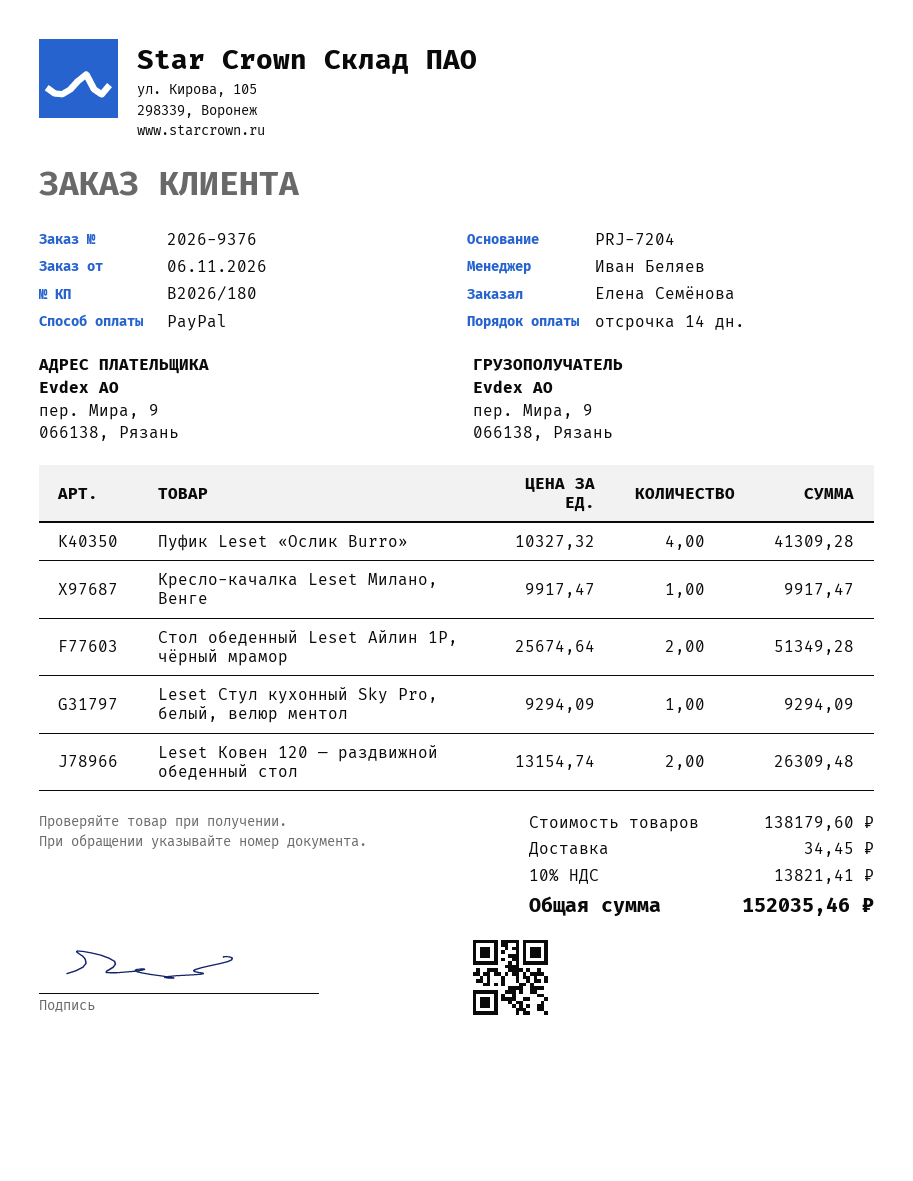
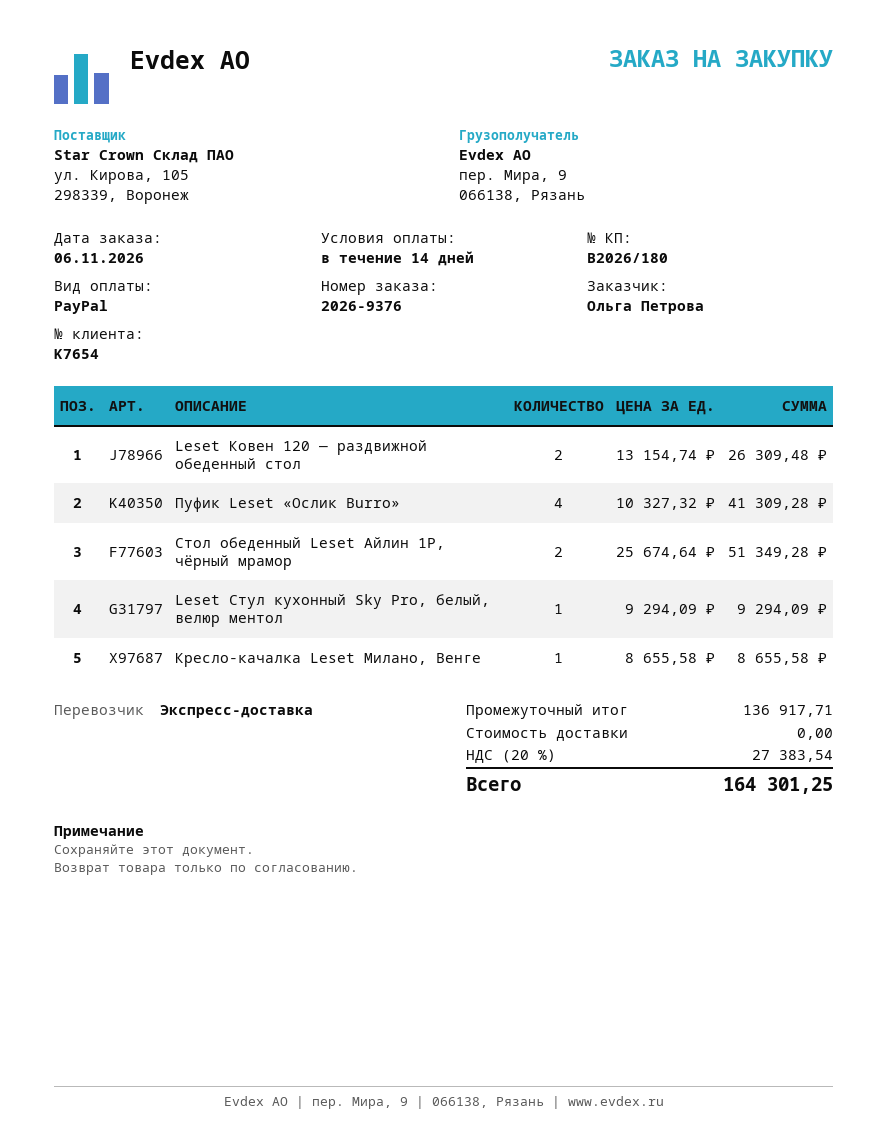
ordered by: Елена Семёнова -> Ольга Петрова
Кресло-качалка Leset Милано, Венге: 1 x 9917.47 = 9917.47 -> 1 x 8655.58 = 8655.58
subtotal: 138179.60 -> 136917.71
shipping: 34.45 -> 0.00
tax: 10% = 13821.41 -> 20% = 27383.54
total: 152035.46 -> 164301.25

